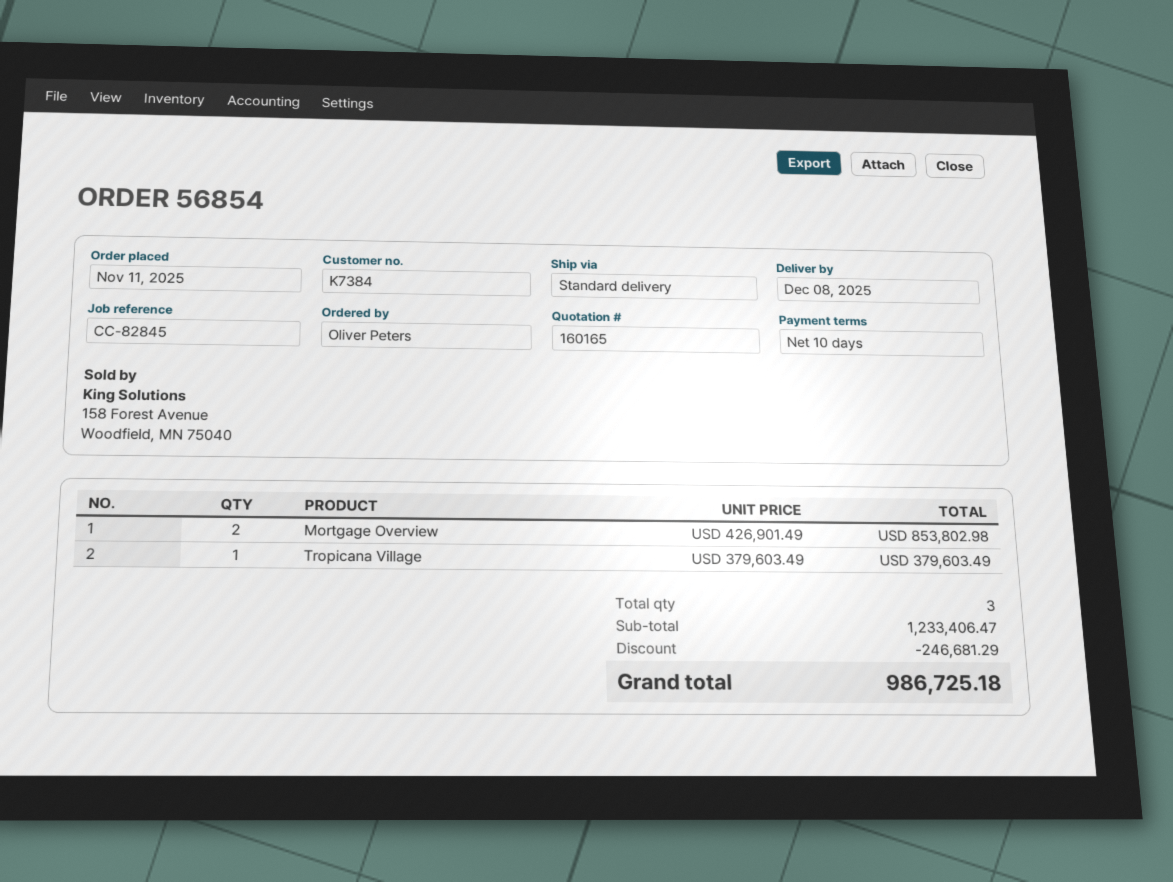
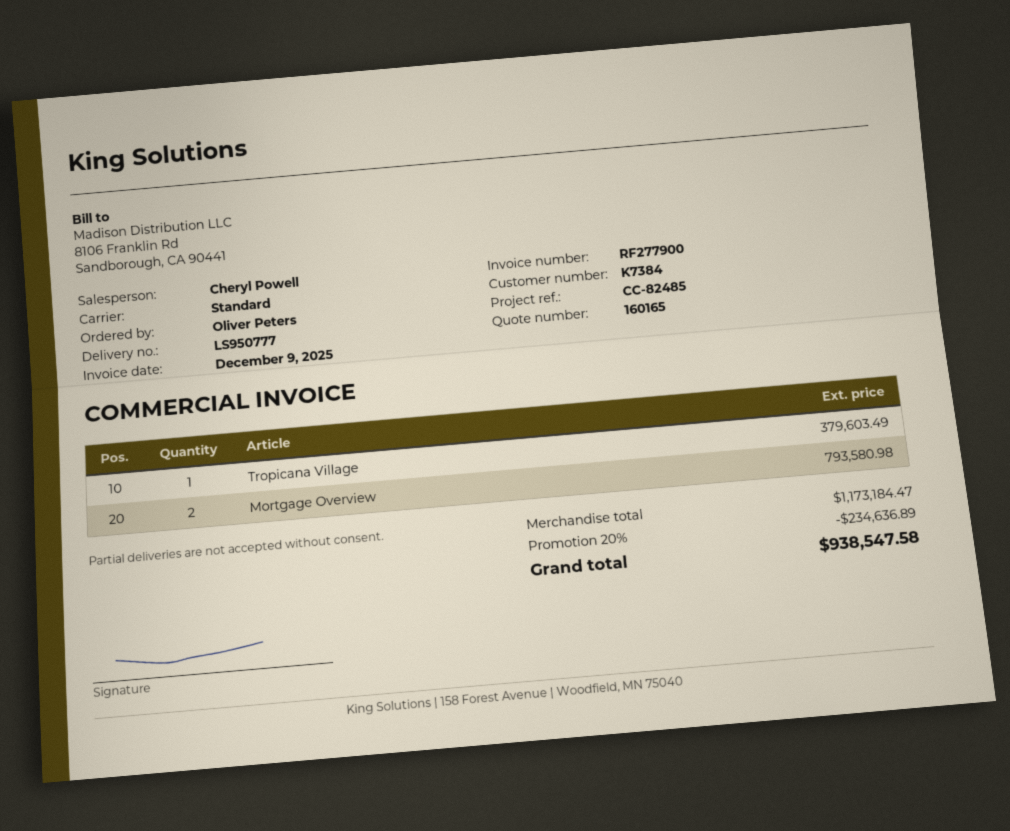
reference: CC-82845 -> CC-82485
Mortgage Overview: 2 for 853802.98 -> 2 for 793580.98
subtotal: 1233406.47 -> 1173184.47
discount: 246681.29 -> 234636.89
total: 986725.18 -> 938547.58

